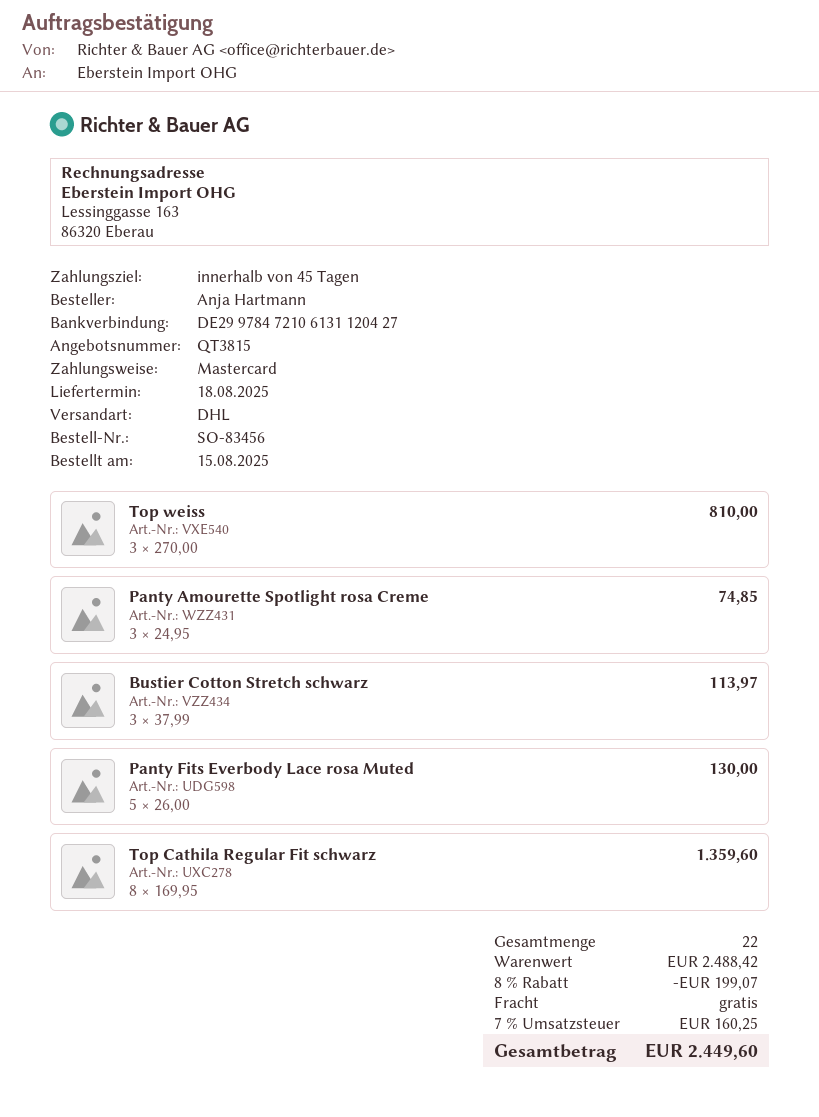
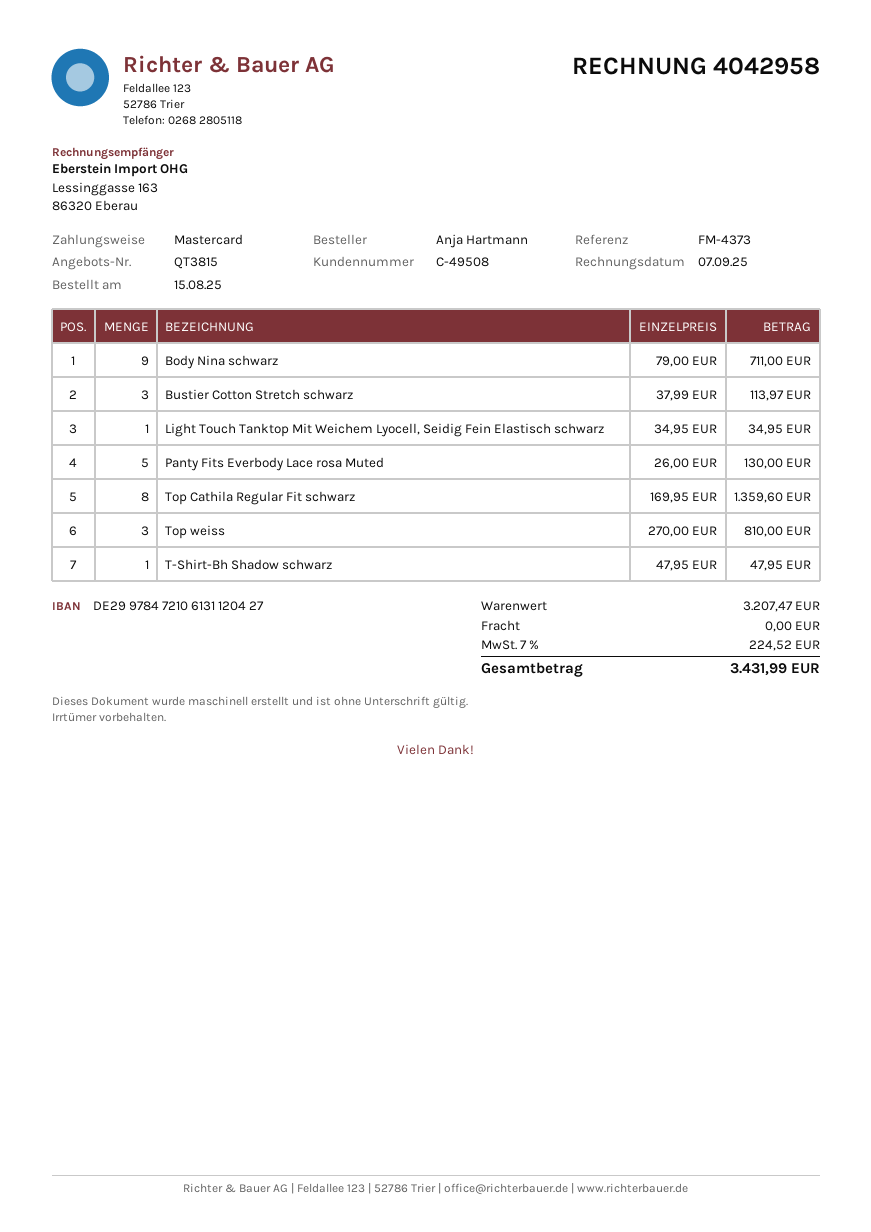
Panty Amourette Spotlight rosa Creme: 3 x 24.95 = 74.85 -> none
Body Nina schwarz: none -> 9 x 79.00 = 711.00
Light Touch Tanktop Mit Weichem Lyocell, Seidig Fein Elastisch schwarz: none -> 1 x 34.95 = 34.95
T-Shirt-Bh Shadow schwarz: none -> 1 x 47.95 = 47.95
subtotal: 2488.42 -> 3207.47
discount: 8% = 199.07 -> none
tax: 7% = 160.25 -> 7% = 224.52
total: 2449.60 -> 3431.99

